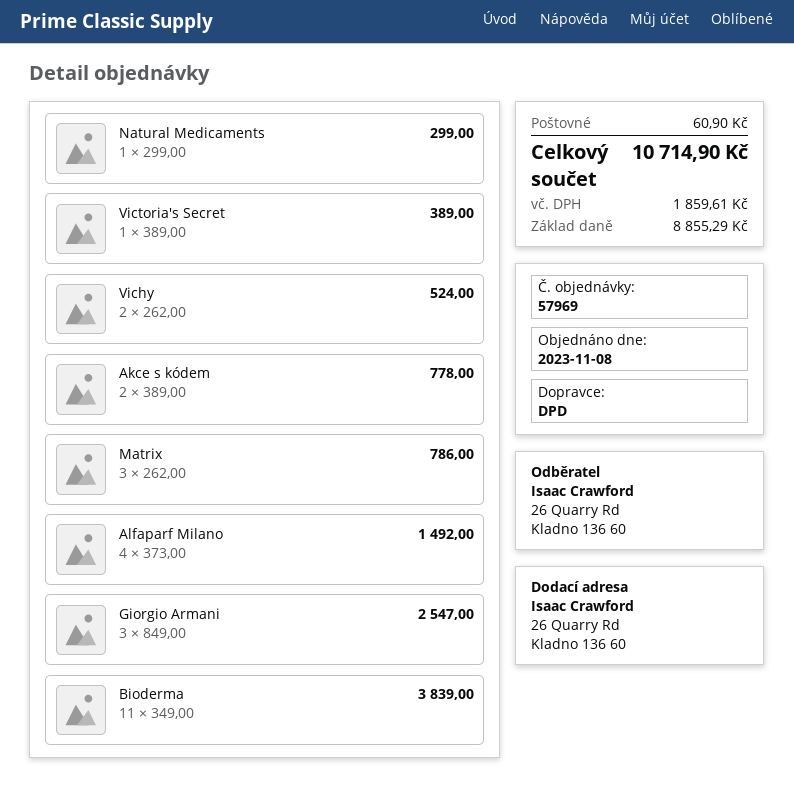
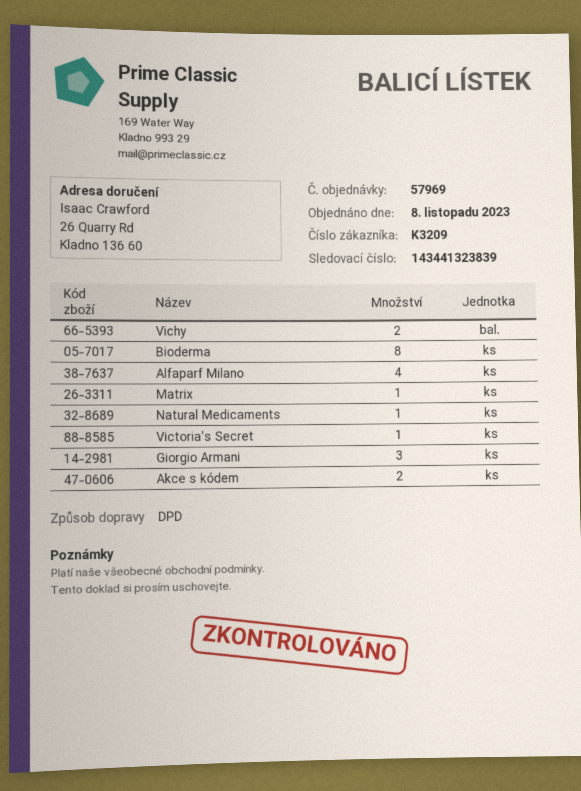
Matrix: 3 -> 1
Bioderma: 11 -> 8

